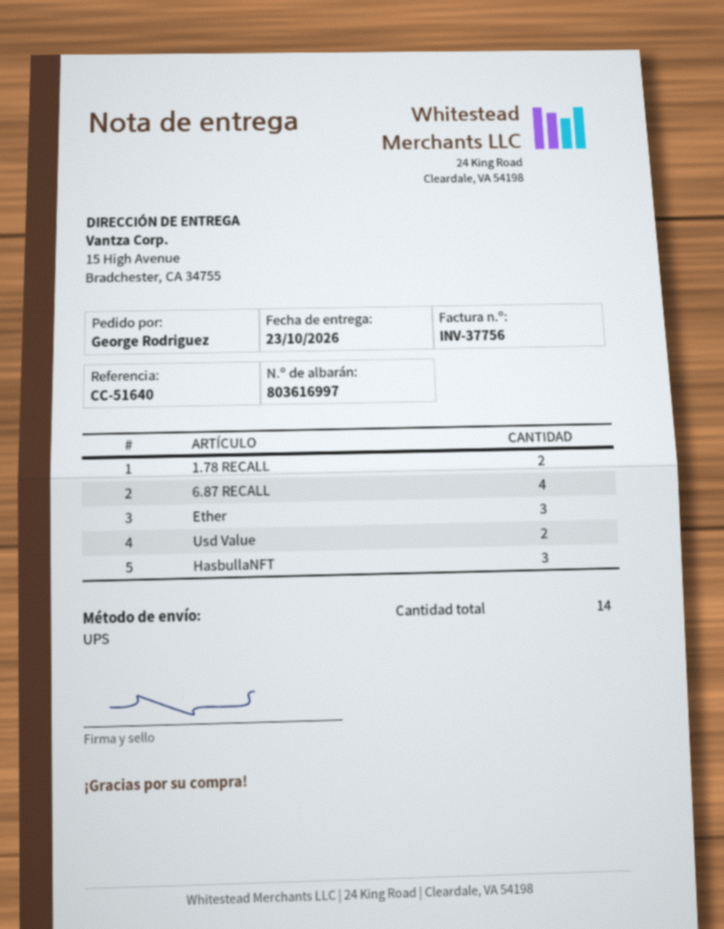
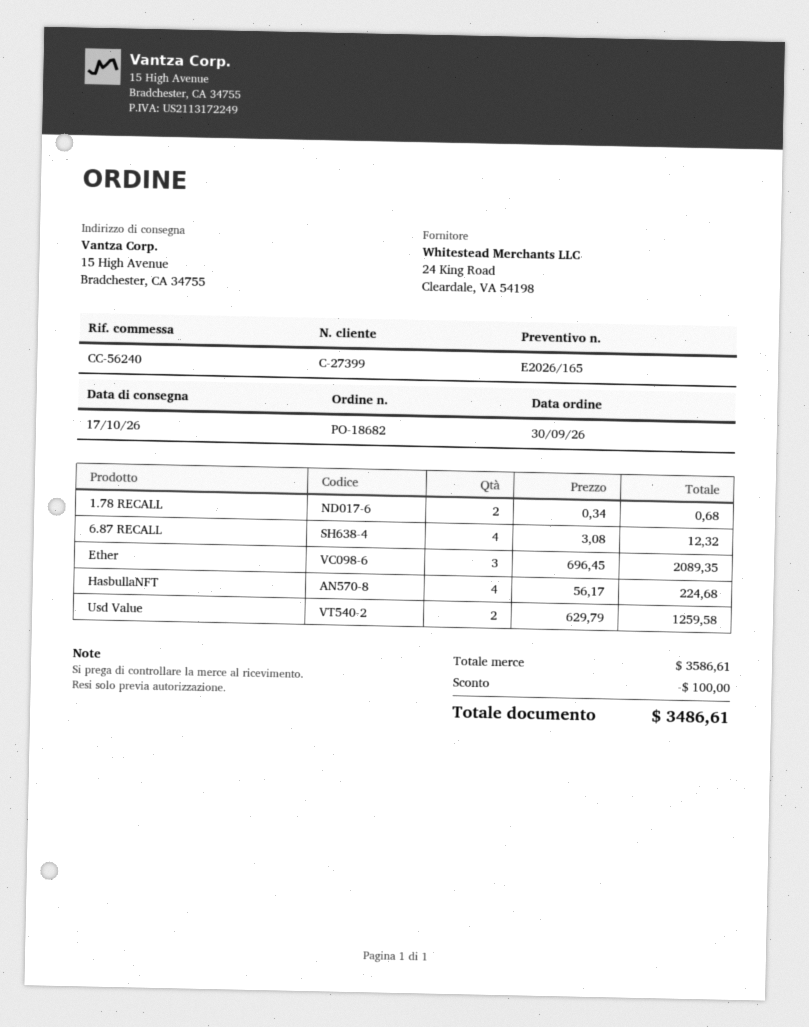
delivery date: 2026-10-23 -> 2026-10-17
reference: CC-51640 -> CC-56240
HasbullaNFT: 3 -> 4

